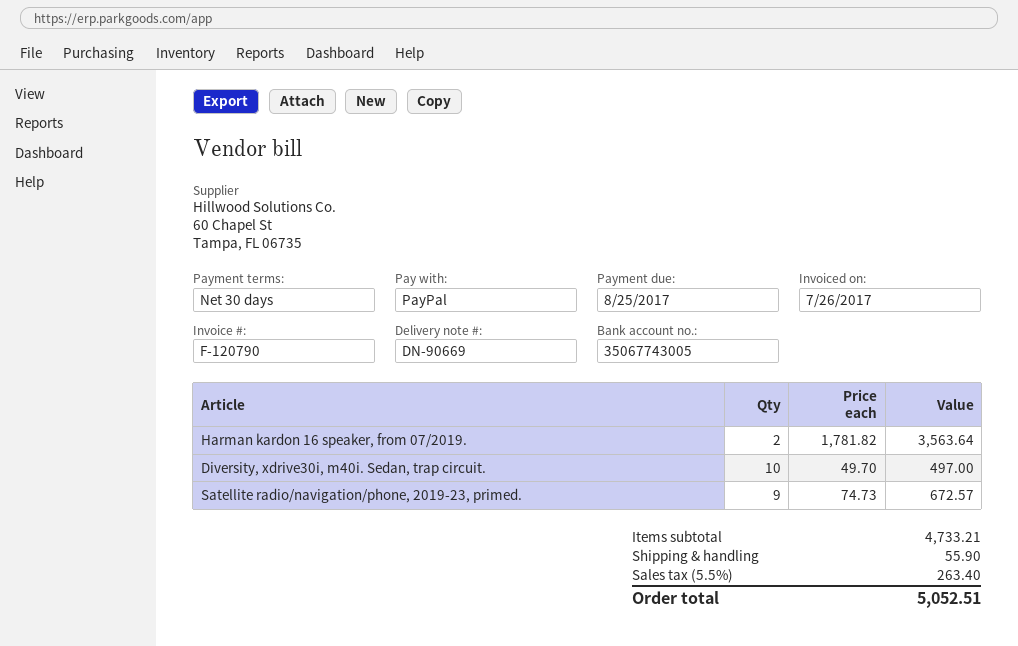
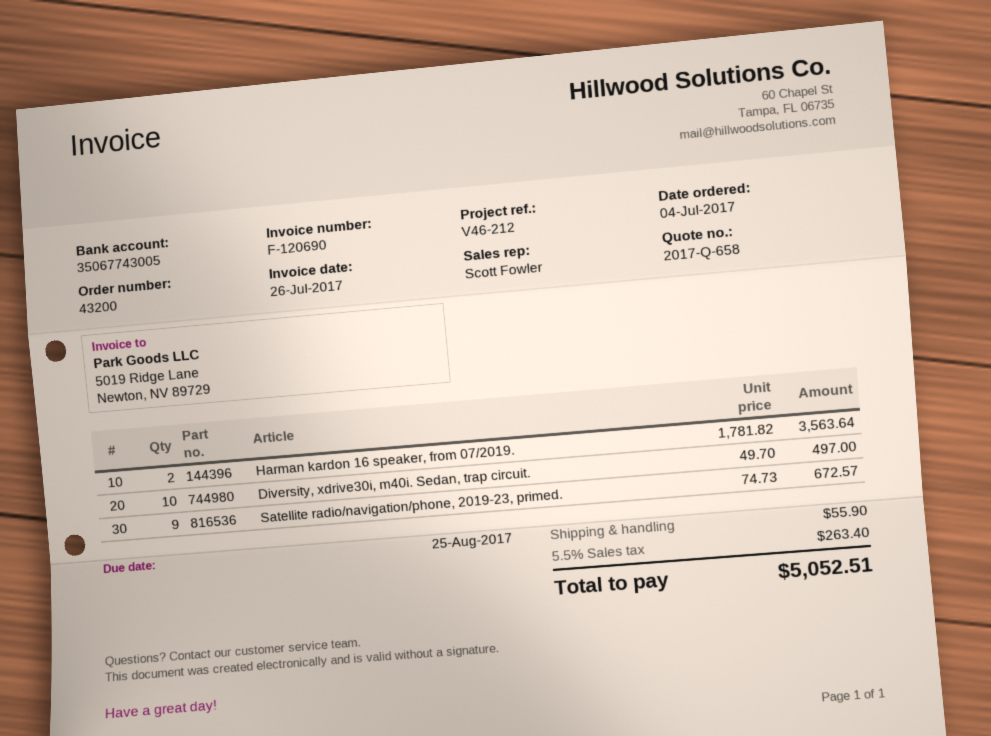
invoice number: F-120790 -> F-120690

